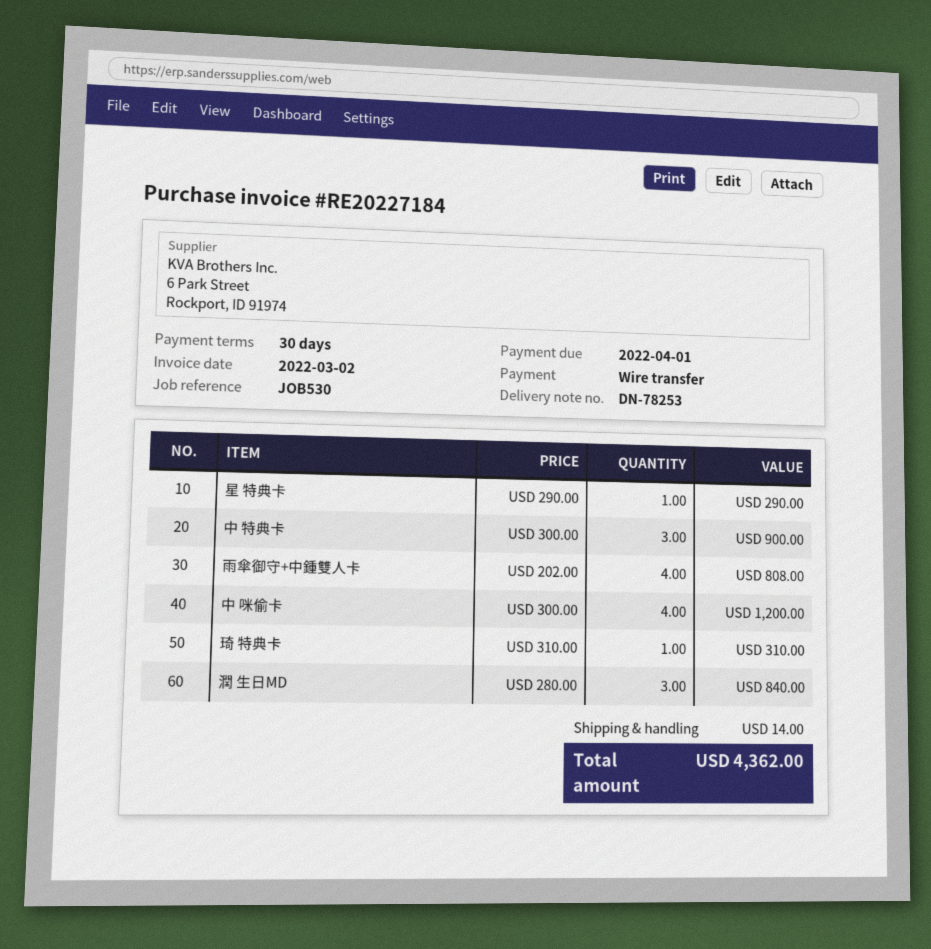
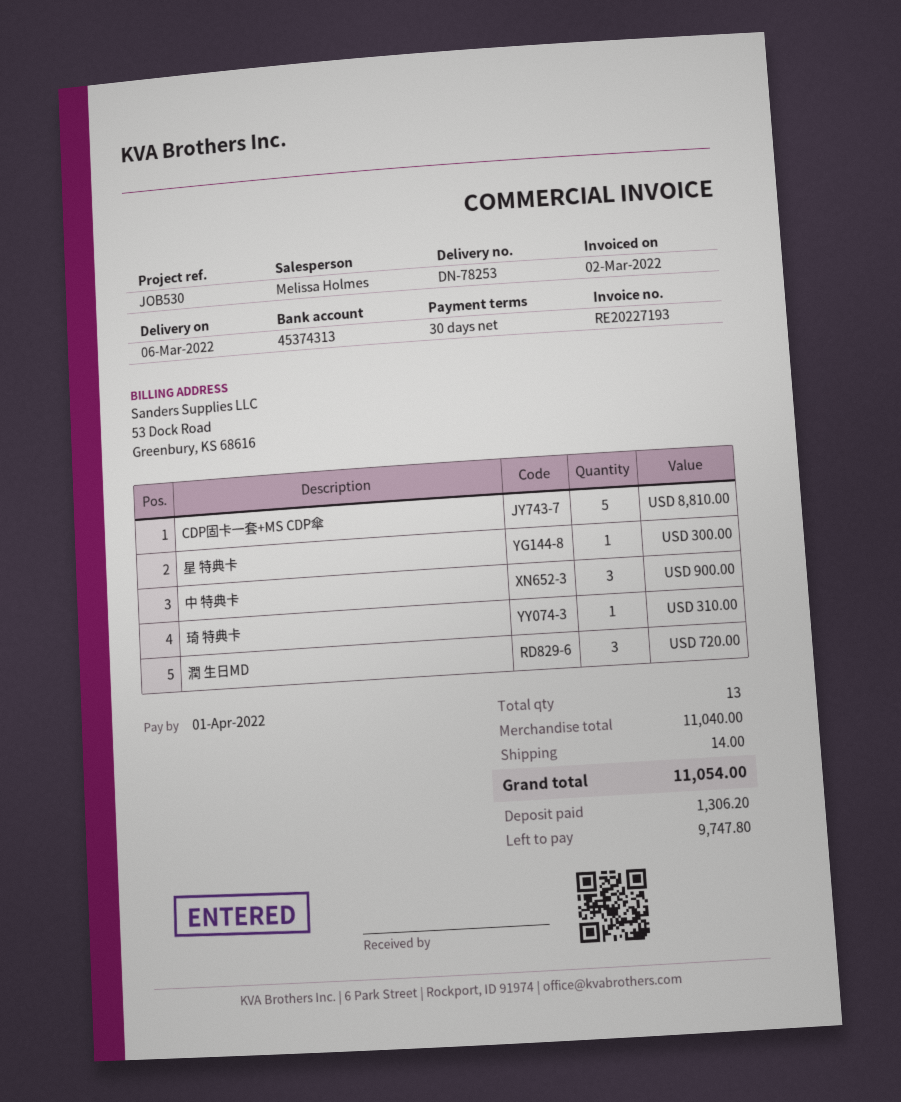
invoice number: RE20227184 -> RE20227193
星 特典卡: 1 for 290.00 -> 1 for 300.00
雨傘御守+中鍾雙人卡: 4 for 808.00 -> none
中 咪偷卡: 4 for 1200.00 -> none
潤 生日MD: 3 for 840.00 -> 3 for 720.00
CDP固卡一套+MS CDP傘: none -> 5 for 8810.00
total: 4362.00 -> 11054.00

